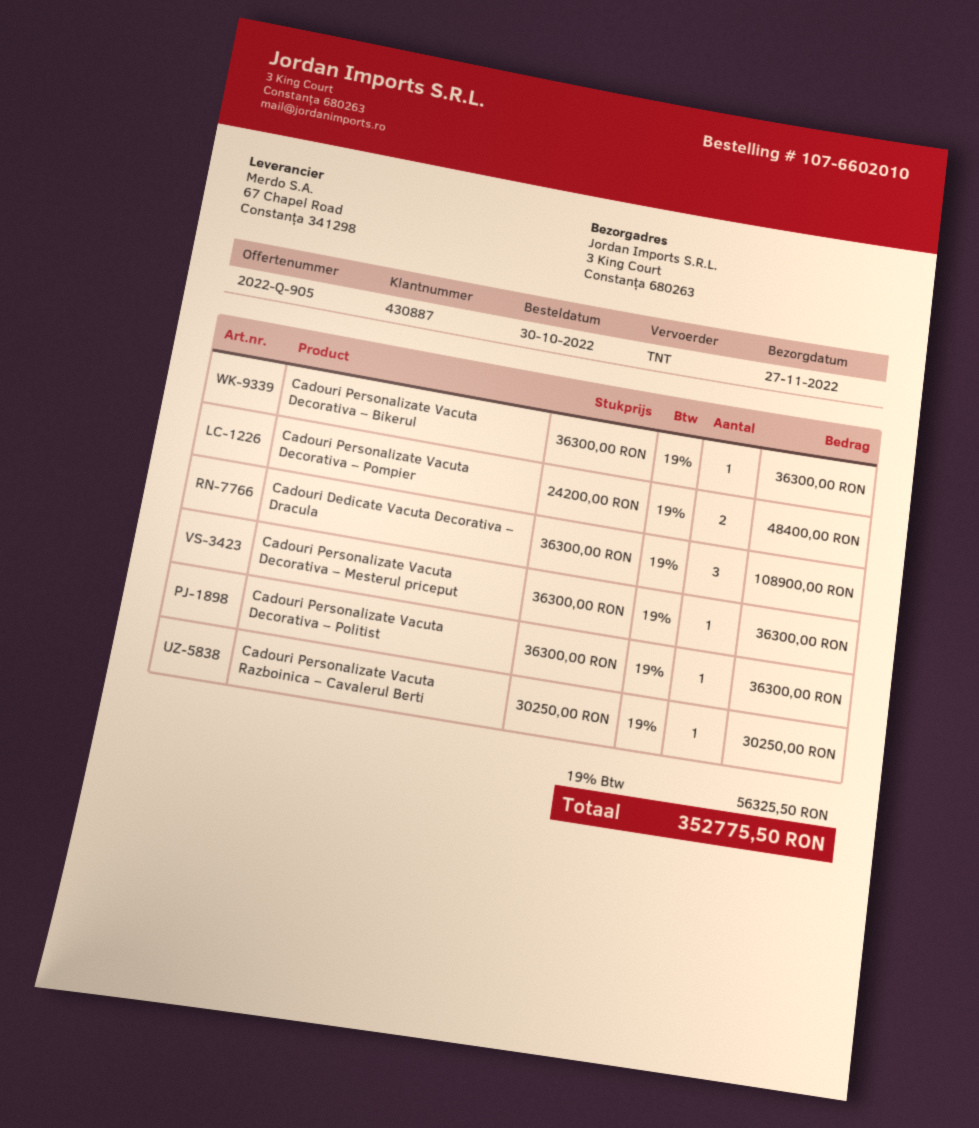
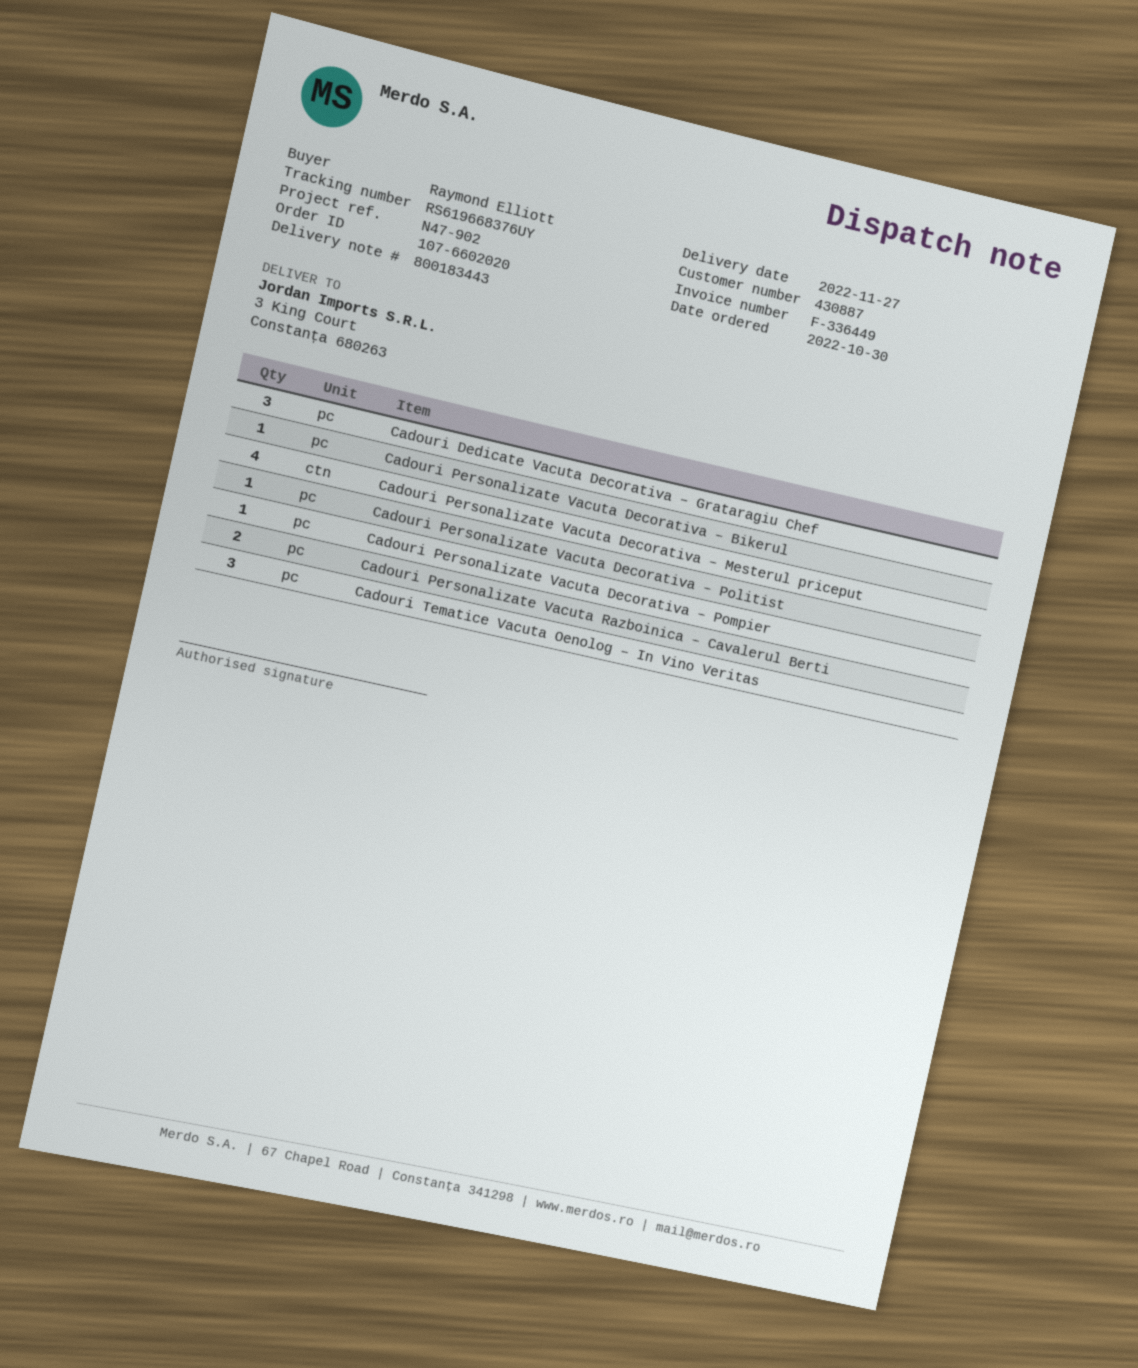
order number: 107-6602010 -> 107-6602020
Cadouri Personalizate Vacuta Decorativa – Pompier: 2 -> 1
Cadouri Dedicate Vacuta Decorativa – Dracula: 3 -> none
Cadouri Personalizate Vacuta Decorativa – Mesterul priceput: 1 -> 4
Cadouri Personalizate Vacuta Razboinica – Cavalerul Berti: 1 -> 2
Cadouri Dedicate Vacuta Decorativa – Grataragiu Chef: none -> 3
Cadouri Tematice Vacuta Oenolog – In Vino Veritas: none -> 3

